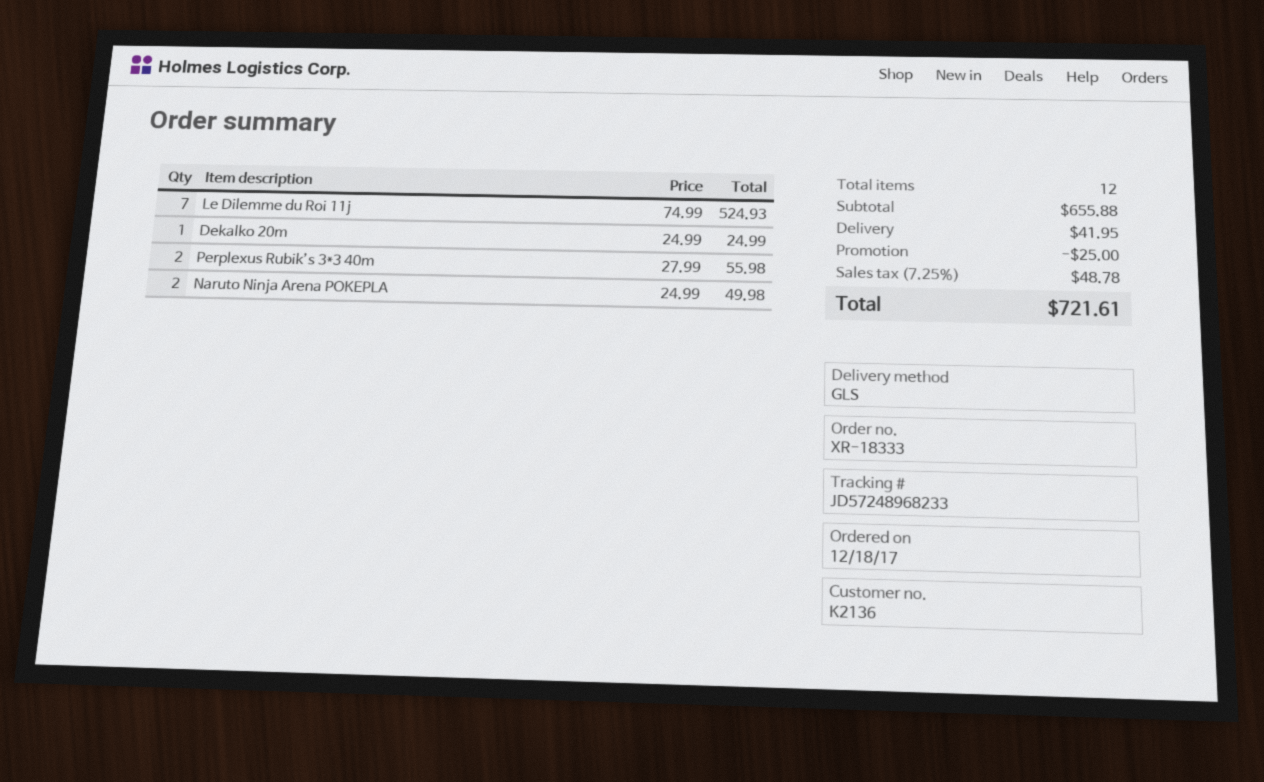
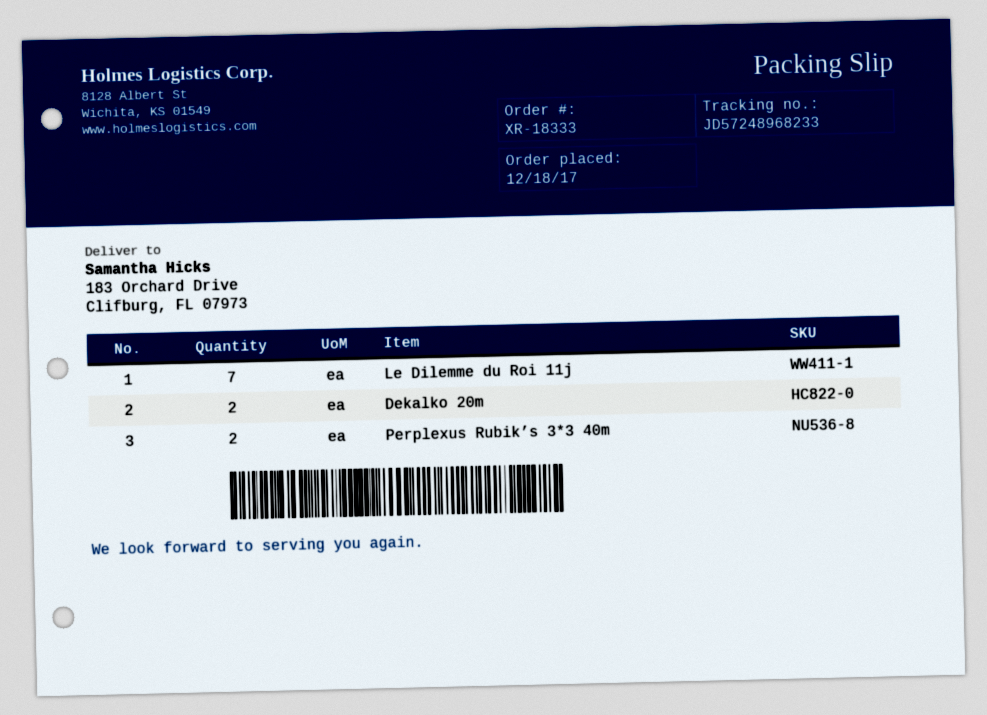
Dekalko 20m: 1 -> 2
Naruto Ninja Arena POKEPLA: 2 -> none

